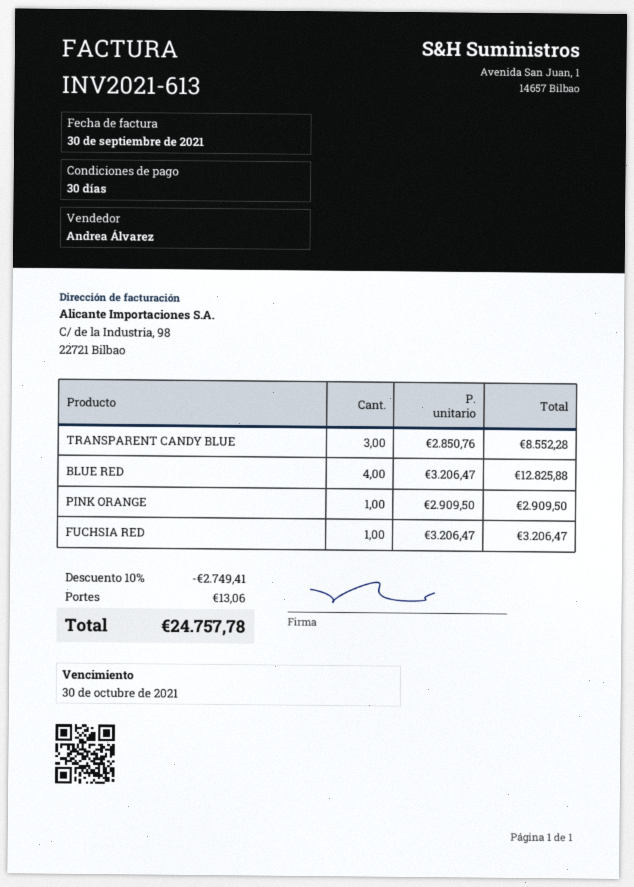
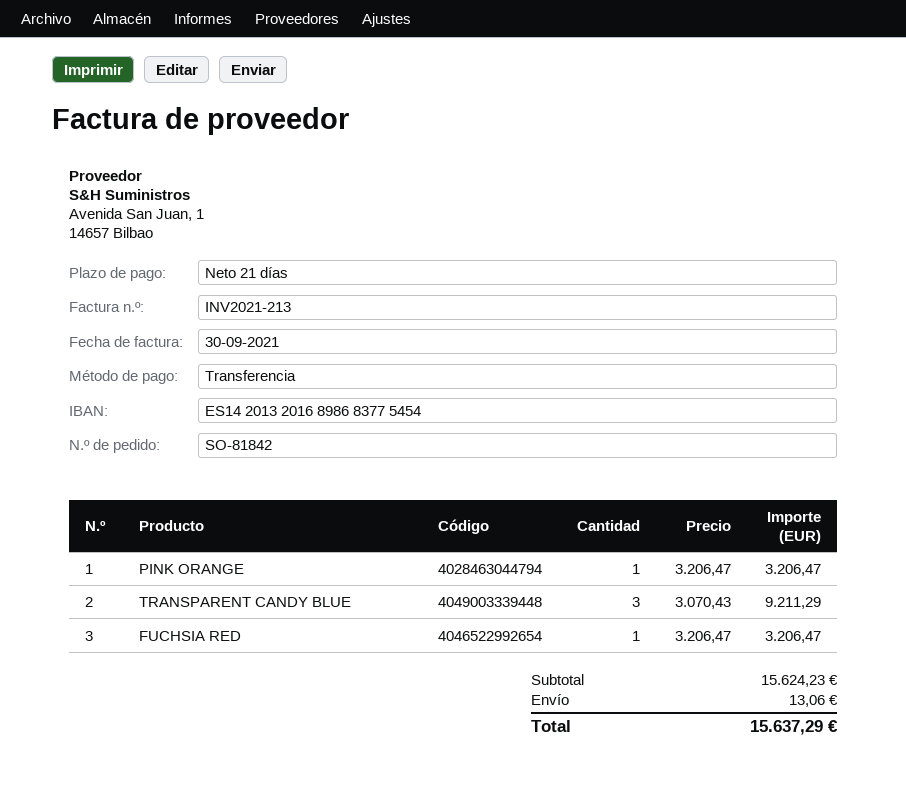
invoice number: INV2021-613 -> INV2021-213
payment terms: 30 days -> 21 days
TRANSPARENT CANDY BLUE: 3 x 2850.76 = 8552.28 -> 3 x 3070.43 = 9211.29
BLUE RED: 4 x 3206.47 = 12825.88 -> none
PINK ORANGE: 1 x 2909.50 = 2909.50 -> 1 x 3206.47 = 3206.47
discount: 10% = 2749.41 -> none
total: 24757.78 -> 15637.29

